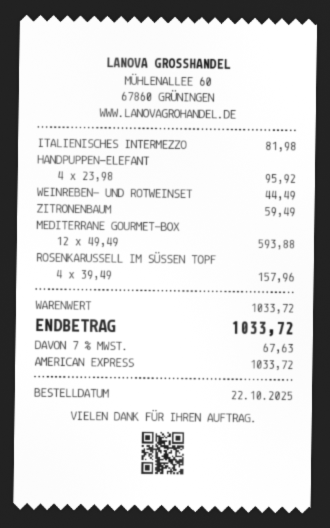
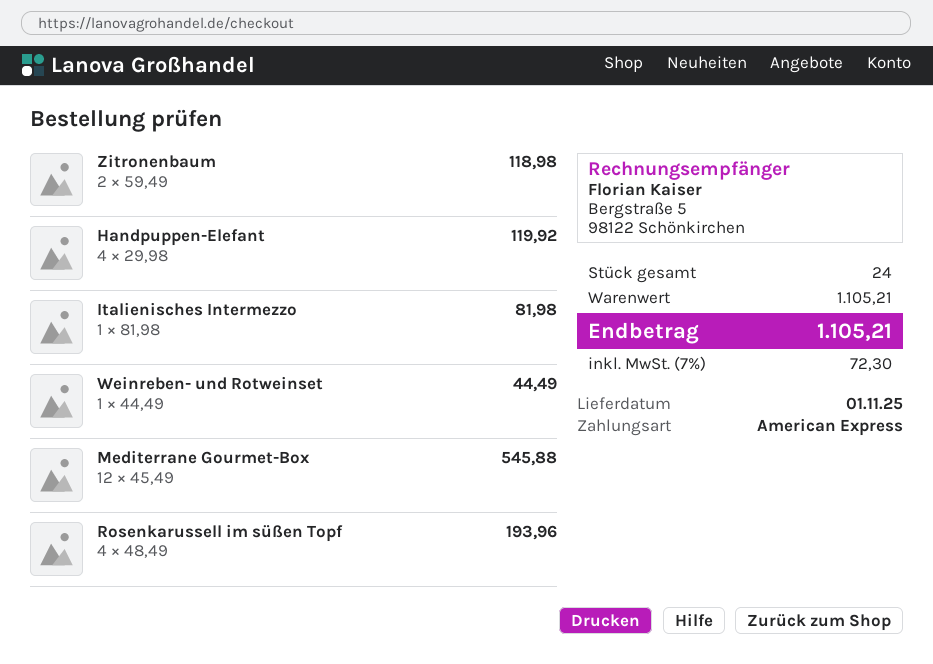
HANDPUPPEN-ELEFANT: 4 x 23.98 = 95.92 -> 4 x 29.98 = 119.92
ZITRONENBAUM: 1 x 59.49 = 59.49 -> 2 x 59.49 = 118.98
MEDITERRANE GOURMET-BOX: 12 x 49.49 = 593.88 -> 12 x 45.49 = 545.88
ROSENKARUSSELL IM SÜSSEN TOPF: 4 x 39.49 = 157.96 -> 4 x 48.49 = 193.96
subtotal: 1033.72 -> 1105.21
tax: 7% = 67.63 -> 7% = 72.30
total: 1033.72 -> 1105.21

